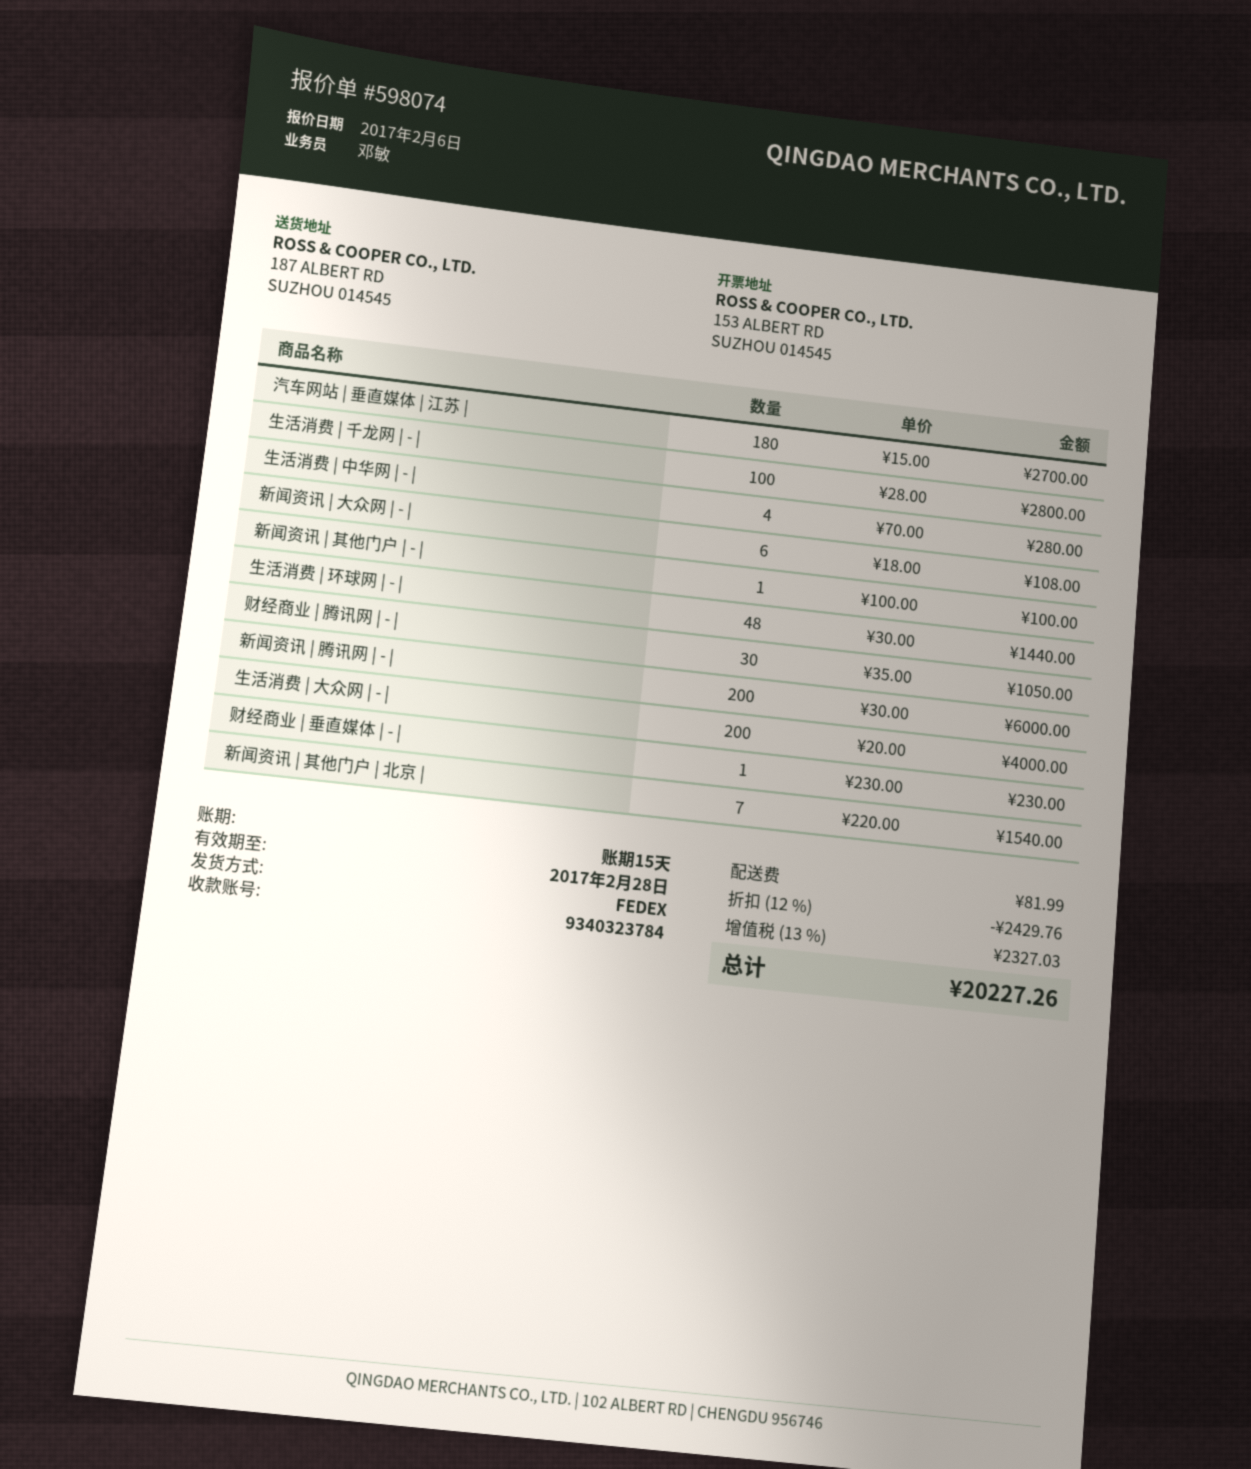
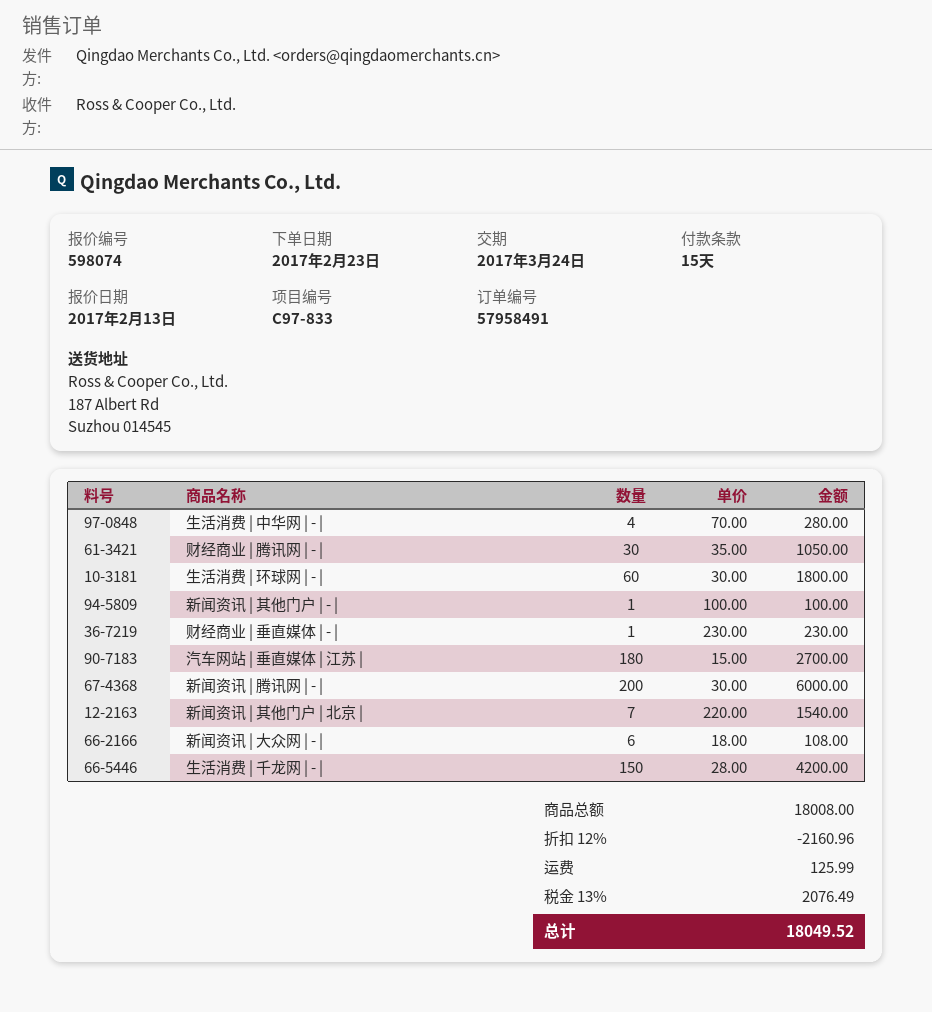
quote date: 2017-02-06 -> 2017-02-13
生活消费 | 千龙网 | - |: 100 x 28.00 = 2800.00 -> 150 x 28.00 = 4200.00
生活消费 | 环球网 | - |: 48 x 30.00 = 1440.00 -> 60 x 30.00 = 1800.00
生活消费 | 大众网 | - |: 200 x 20.00 = 4000.00 -> none
discount: 12% = 2429.76 -> 12% = 2160.96
shipping: 81.99 -> 125.99
tax: 13% = 2327.03 -> 13% = 2076.49
total: 20227.26 -> 18049.52

